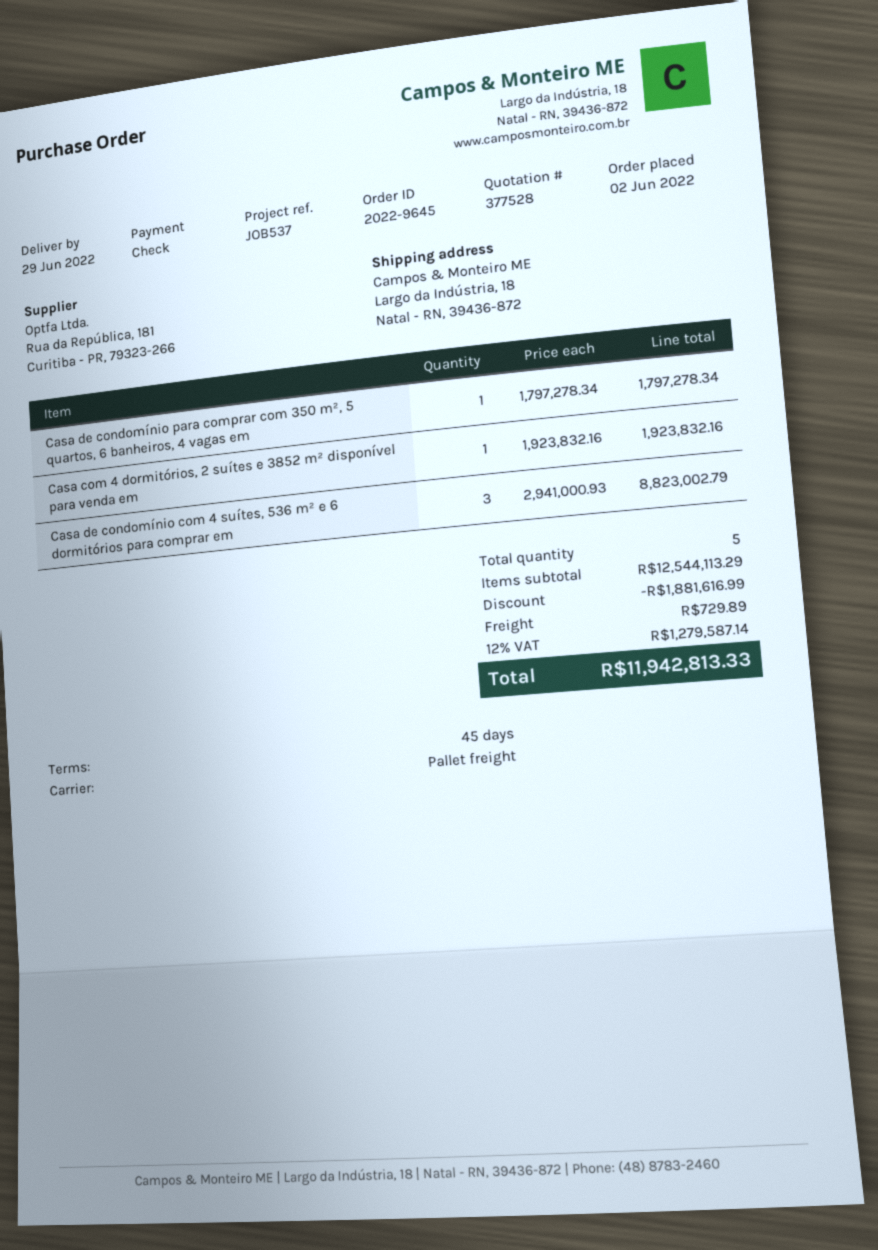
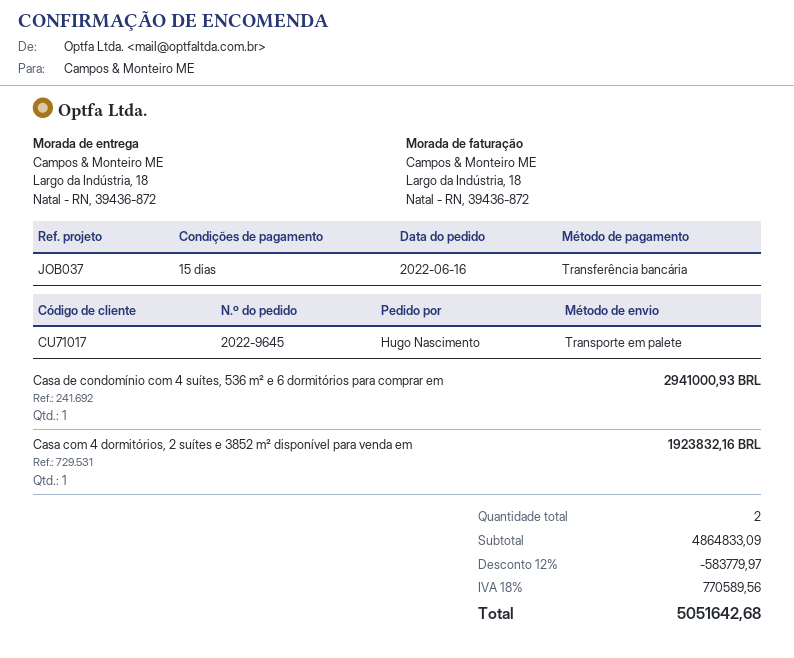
order date: 2022-06-02 -> 2022-06-16
payment terms: 45 days -> 15 days
reference: JOB537 -> JOB037
payment method: cheque -> bank transfer
Casa de condomínio para comprar com 350 m², 5 quartos, 6 banheiros, 4 vagas em: 1 for 1797278.34 -> none
Casa de condomínio com 4 suítes, 536 m² e 6 dormitórios para comprar em: 3 for 8823002.79 -> 1 for 2941000.93
total quantity: 5 -> 2
subtotal: 12544113.29 -> 4864833.09
discount: 1881616.99 -> 583779.97
shipping: 729.89 -> none
tax: 12% = 1279587.14 -> 18% = 770589.56
total: 11942813.33 -> 5051642.68

